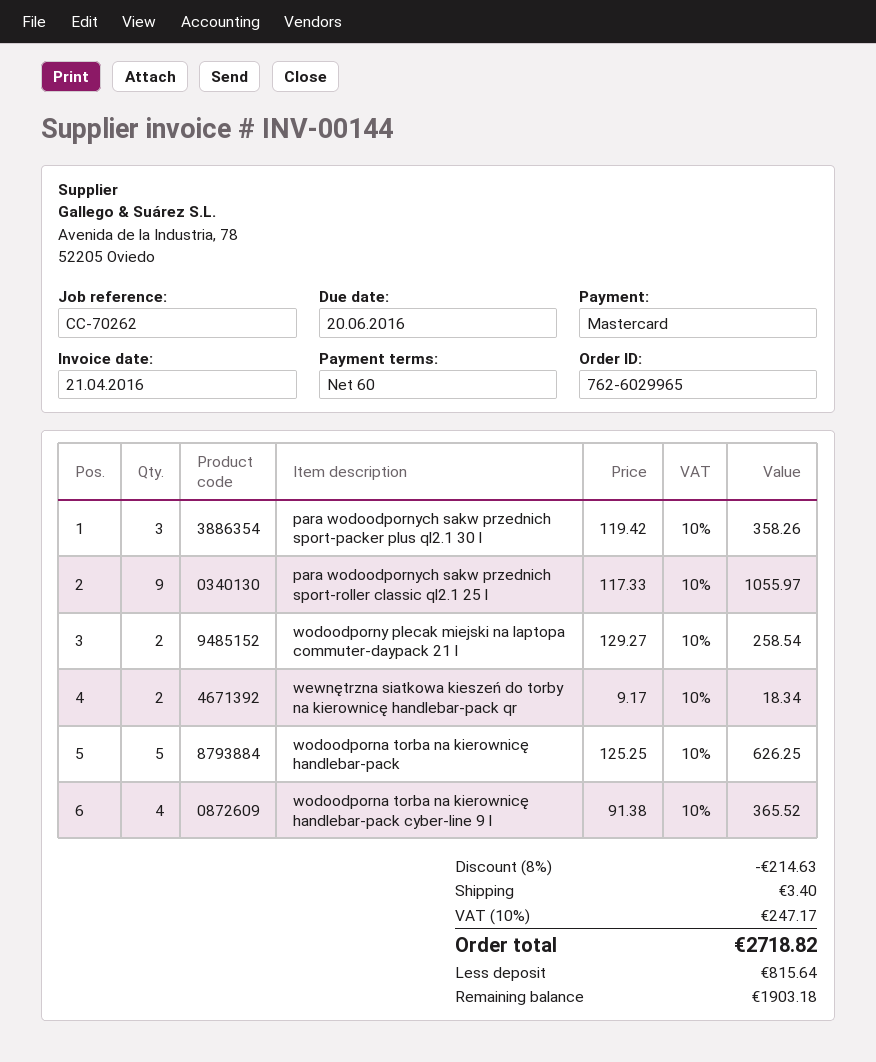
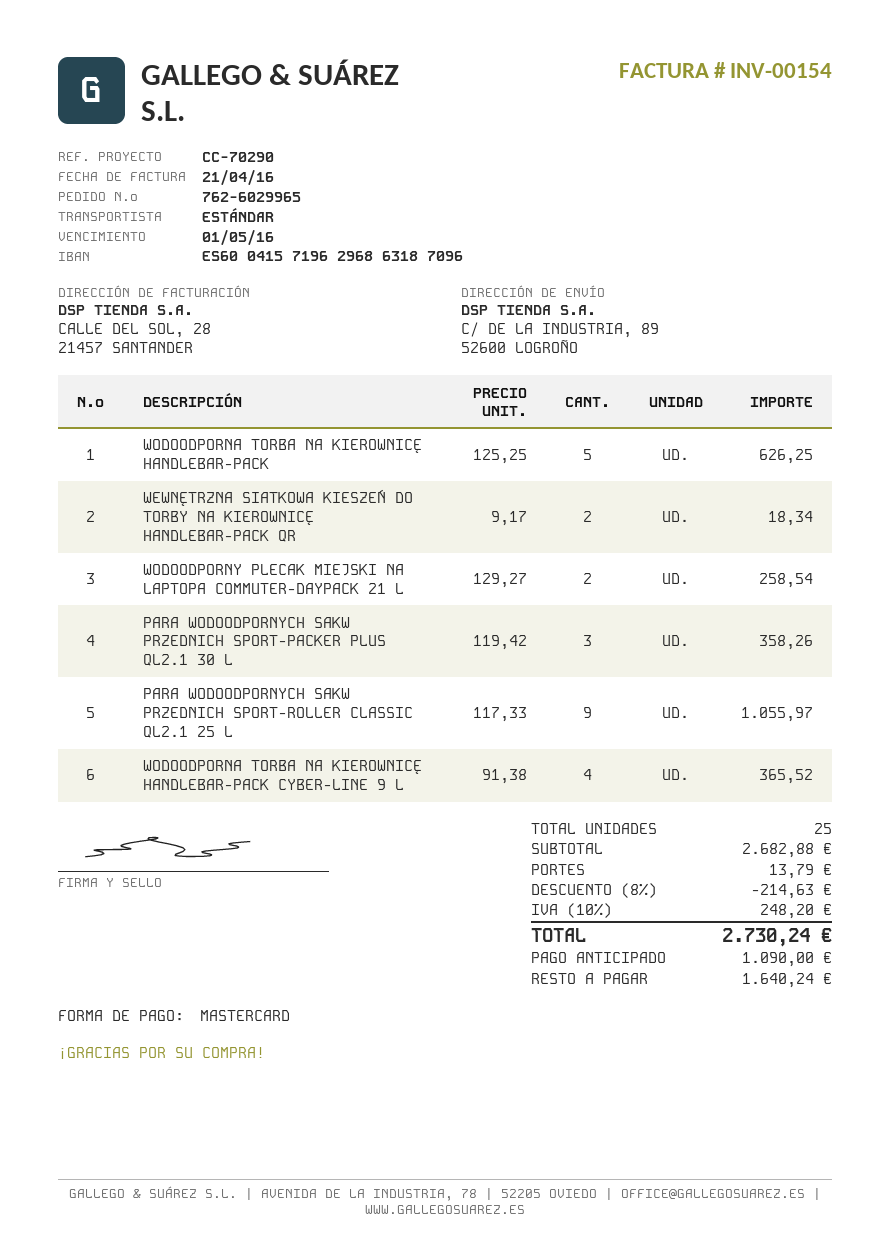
invoice number: INV-00144 -> INV-00154
due date: 2016-06-20 -> 2016-05-01
reference: CC-70262 -> CC-70290
shipping: 3.40 -> 13.79
tax: 10% = 247.17 -> 10% = 248.20
total: 2718.82 -> 2730.24
deposit: 815.64 -> 1090.00
balance: 1903.18 -> 1640.24

